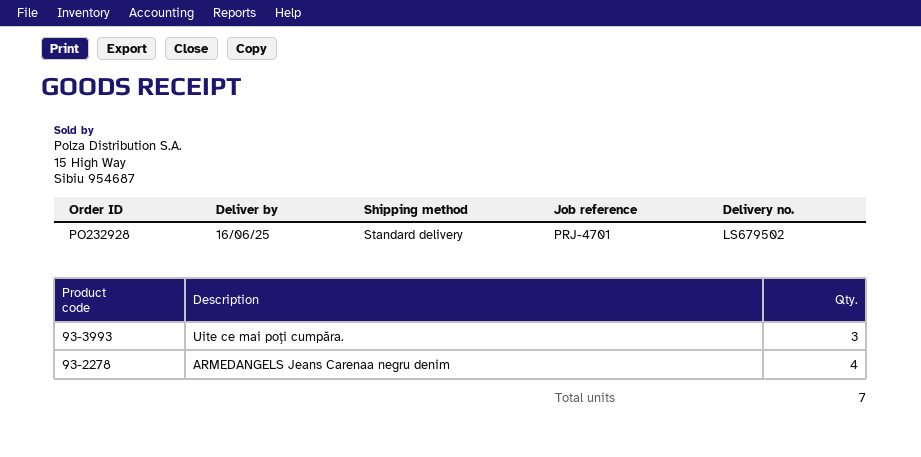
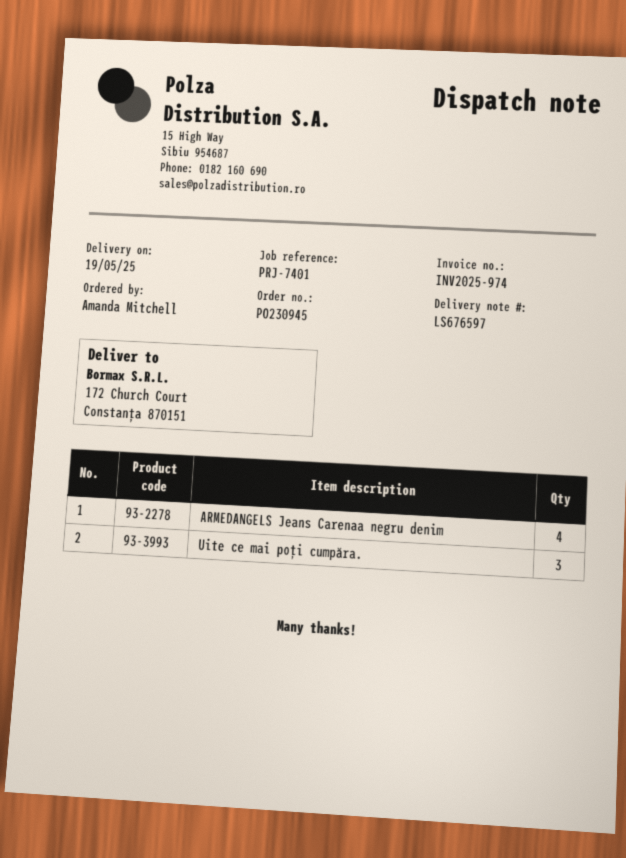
order number: PO232928 -> PO230945
delivery note number: LS679502 -> LS676597
delivery date: 2025-06-16 -> 2025-05-19
reference: PRJ-4701 -> PRJ-7401

